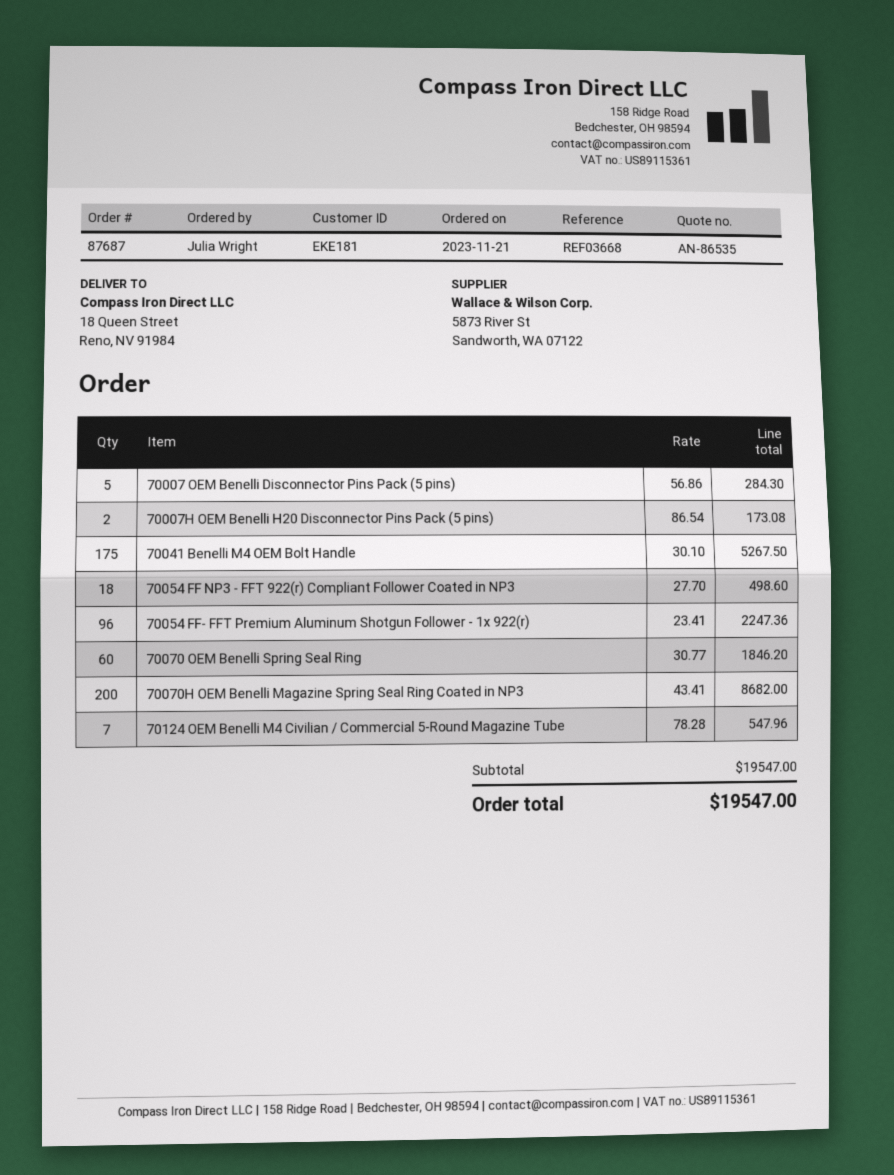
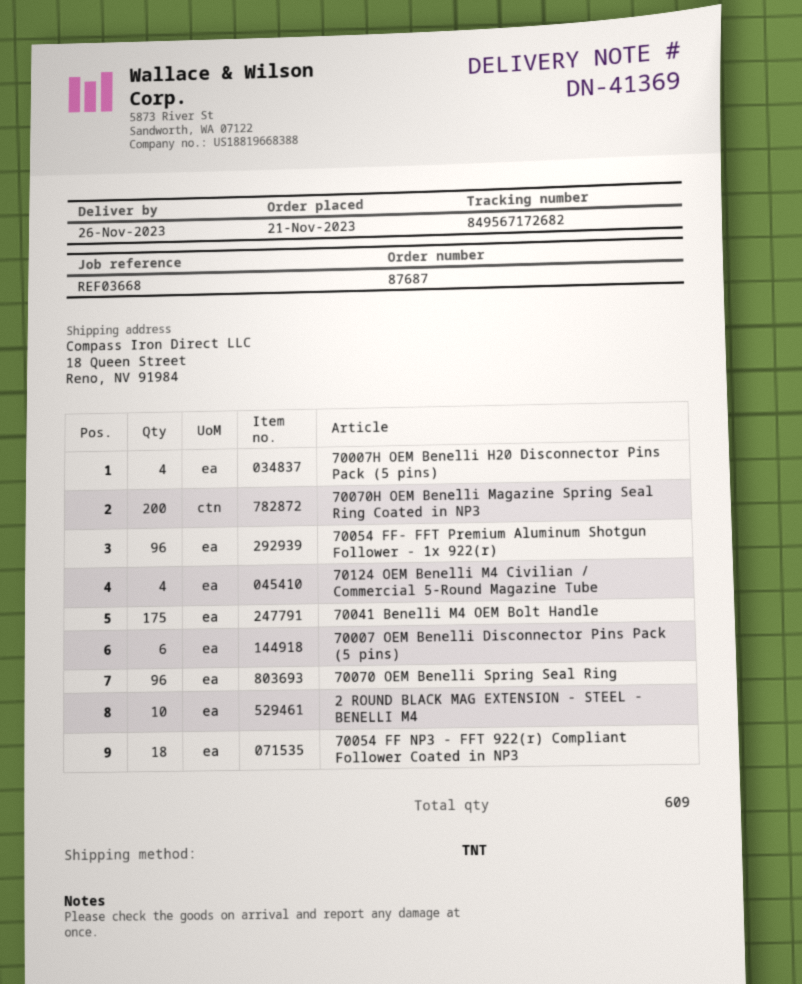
70007 OEM Benelli Disconnector Pins Pack (5 pins): 5 -> 6
70007H OEM Benelli H20 Disconnector Pins Pack (5 pins): 2 -> 4
70070 OEM Benelli Spring Seal Ring: 60 -> 96
70124 OEM Benelli M4 Civilian / Commercial 5-Round Magazine Tube: 7 -> 4
2 ROUND BLACK MAG EXTENSION - STEEL - BENELLI M4: none -> 10

